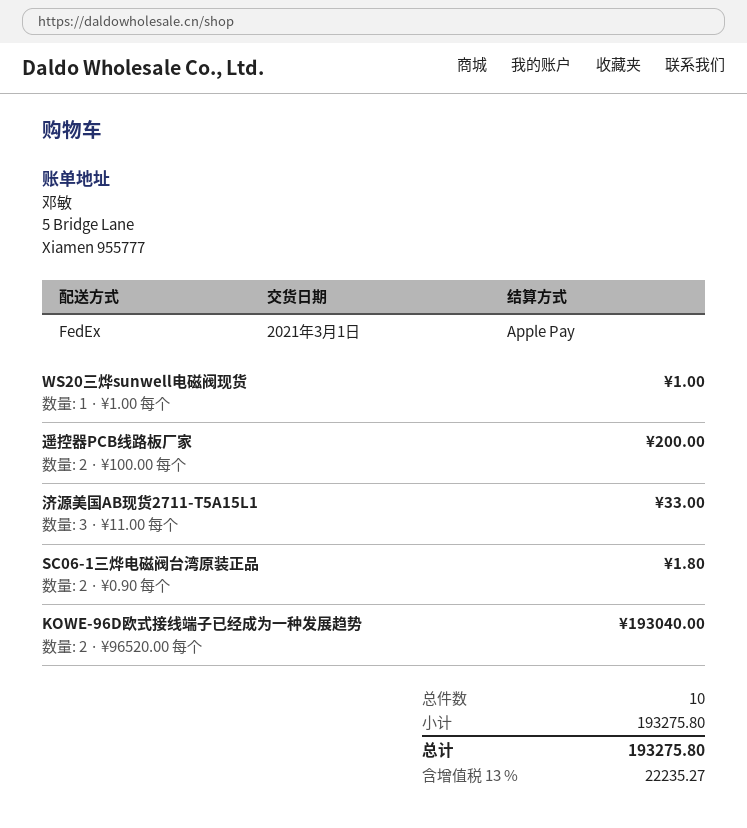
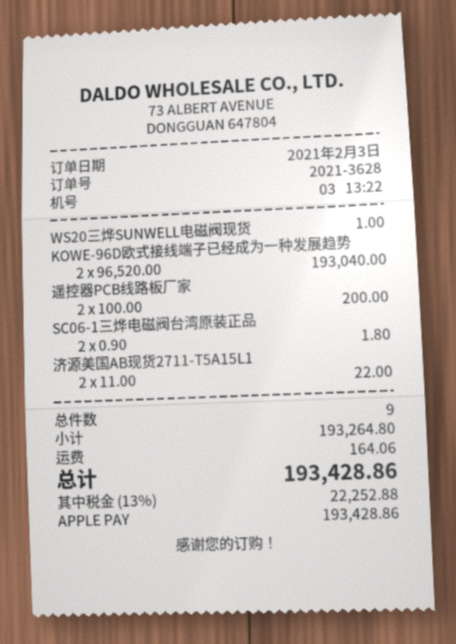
济源美国AB现货2711-T5A15L1: 3 x 11.00 = 33.00 -> 2 x 11.00 = 22.00
total quantity: 10 -> 9
subtotal: 193275.80 -> 193264.80
shipping: none -> 164.06
tax: 13% = 22235.27 -> 13% = 22252.88
total: 193275.80 -> 193428.86

